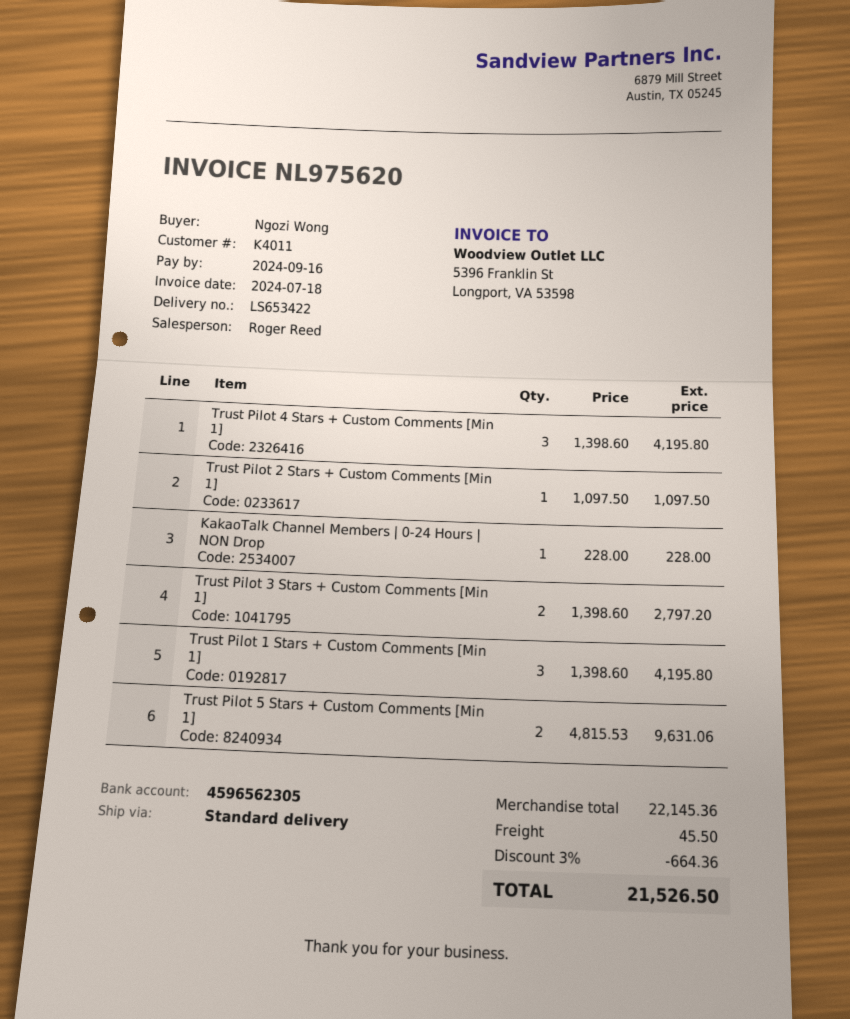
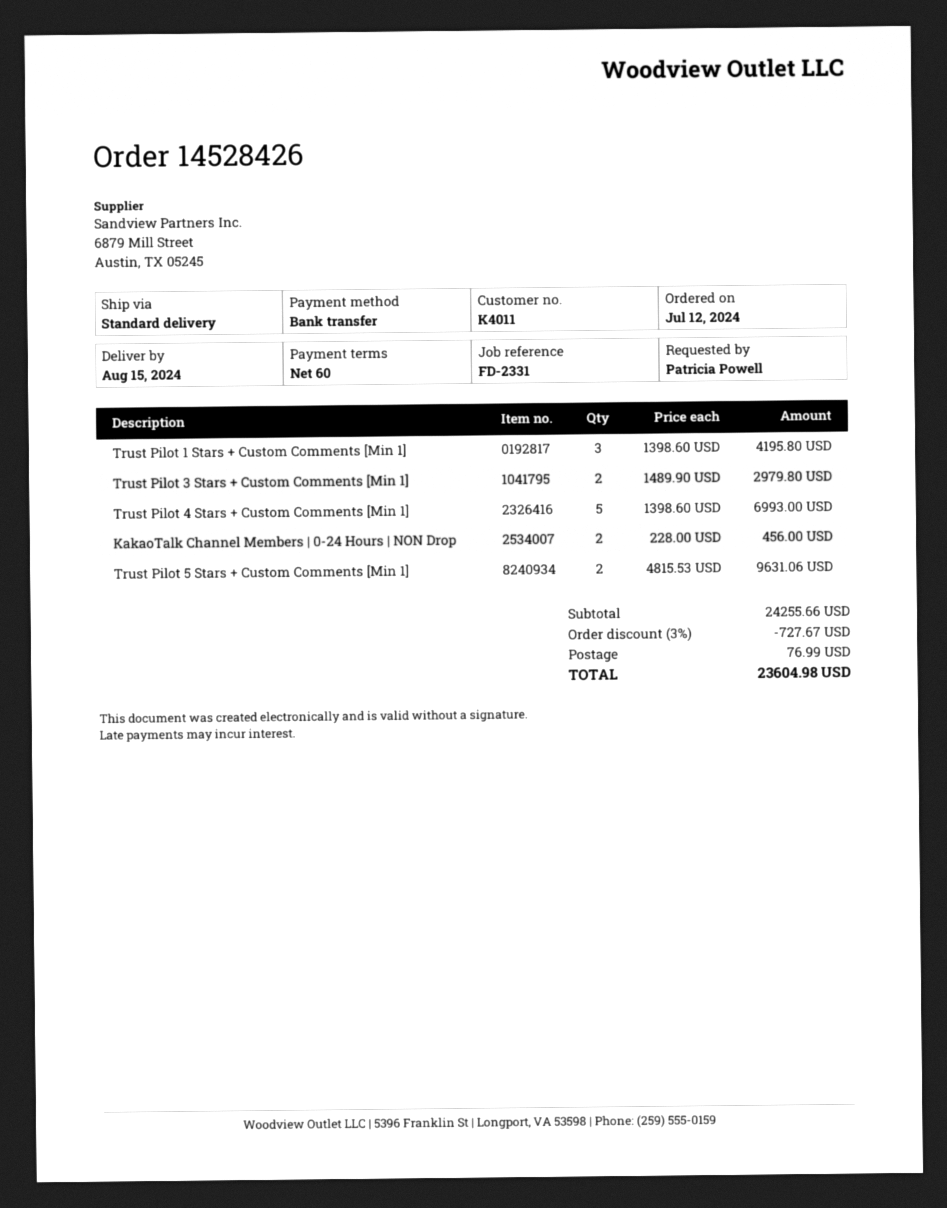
ordered by: Ngozi Wong -> Patricia Powell
Trust Pilot 4 Stars + Custom Comments [Min 1]: 3 x 1398.60 = 4195.80 -> 5 x 1398.60 = 6993.00
Trust Pilot 2 Stars + Custom Comments [Min 1]: 1 x 1097.50 = 1097.50 -> none
KakaoTalk Channel Members | 0-24 Hours | NON Drop: 1 x 228.00 = 228.00 -> 2 x 228.00 = 456.00
Trust Pilot 3 Stars + Custom Comments [Min 1]: 2 x 1398.60 = 2797.20 -> 2 x 1489.90 = 2979.80
subtotal: 22145.36 -> 24255.66
discount: 3% = 664.36 -> 3% = 727.67
shipping: 45.50 -> 76.99
total: 21526.50 -> 23604.98

